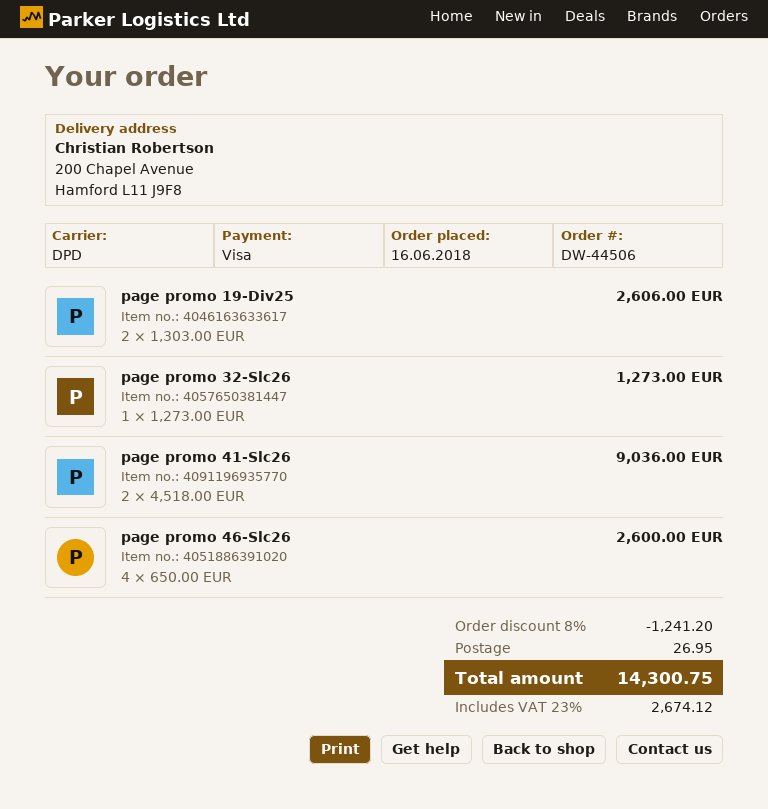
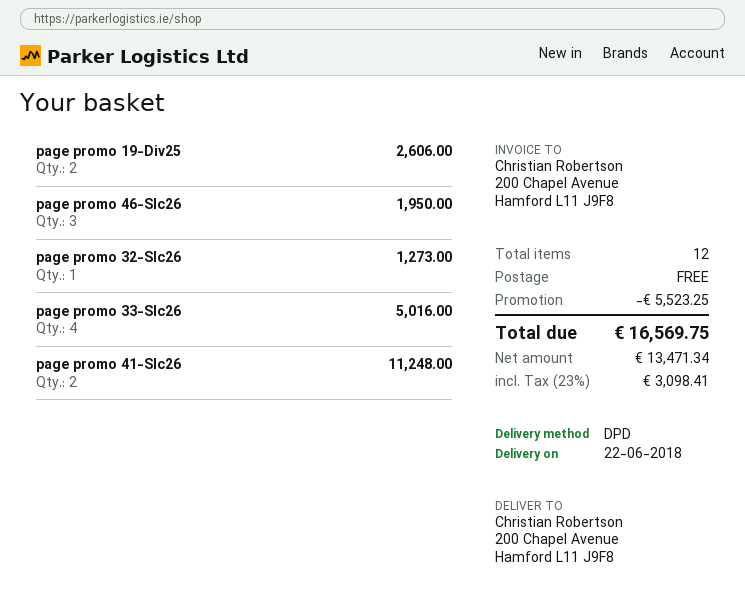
page promo 41-Slc26: 2 for 9036.00 -> 2 for 11248.00
page promo 46-Slc26: 4 for 2600.00 -> 3 for 1950.00
page promo 33-Slc26: none -> 4 for 5016.00
discount: 1241.20 -> 5523.25
shipping: 26.95 -> 0.00
tax: 23% = 2674.12 -> 23% = 3098.41
total: 14300.75 -> 16569.75

